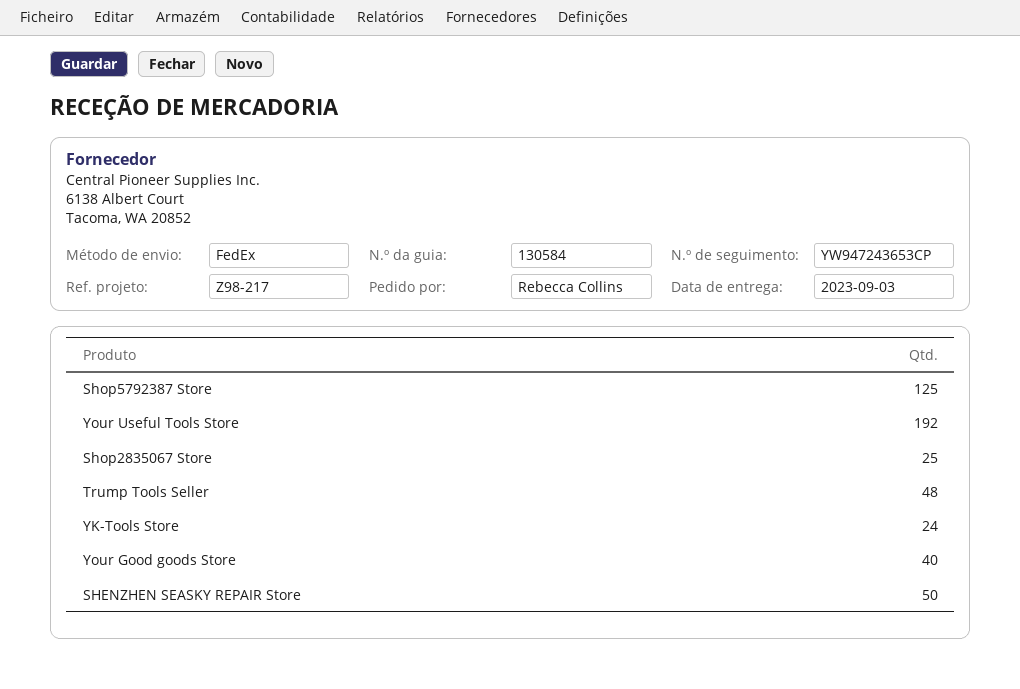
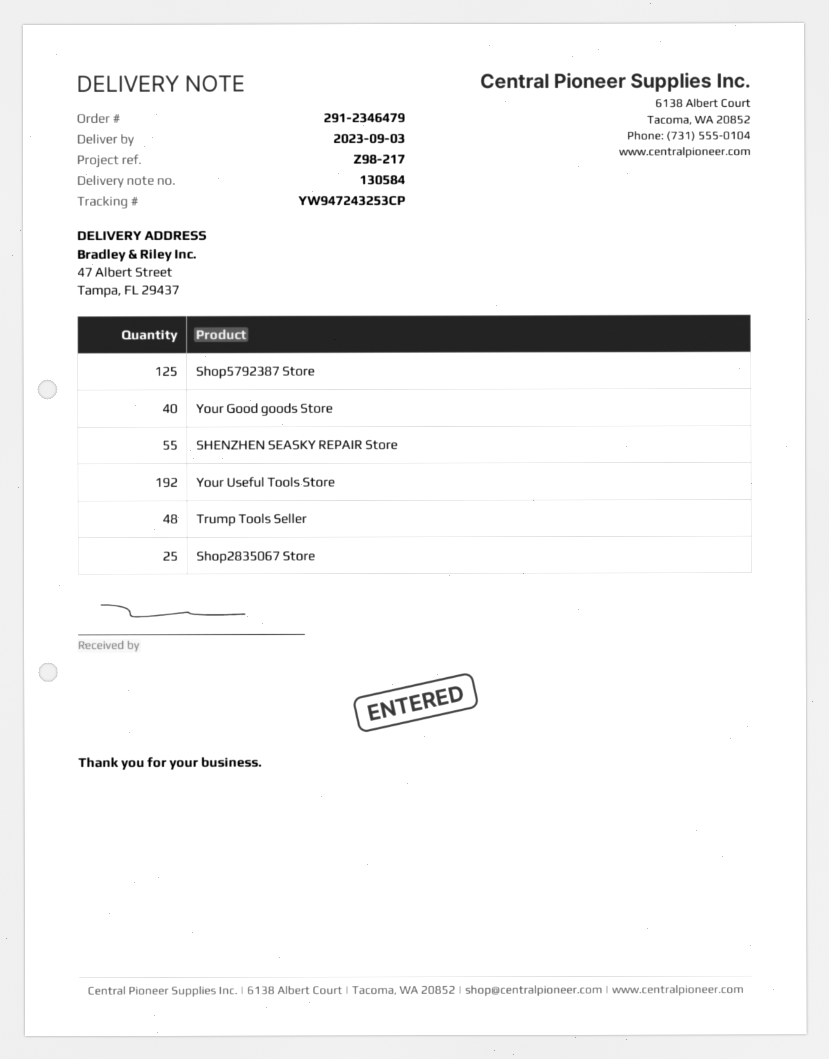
tracking number: YW947243653CP -> YW947243253CP
YK-Tools Store: 24 -> none
SHENZHEN SEASKY REPAIR Store: 50 -> 55

